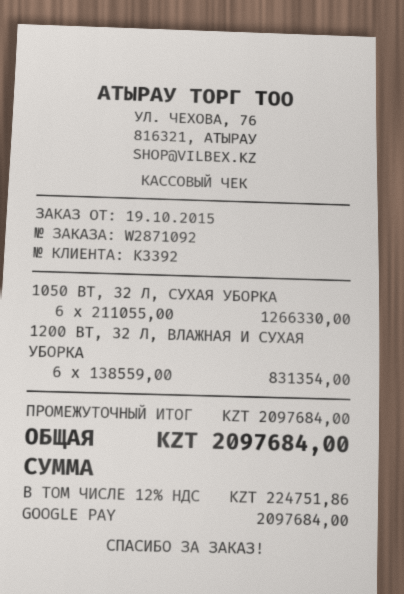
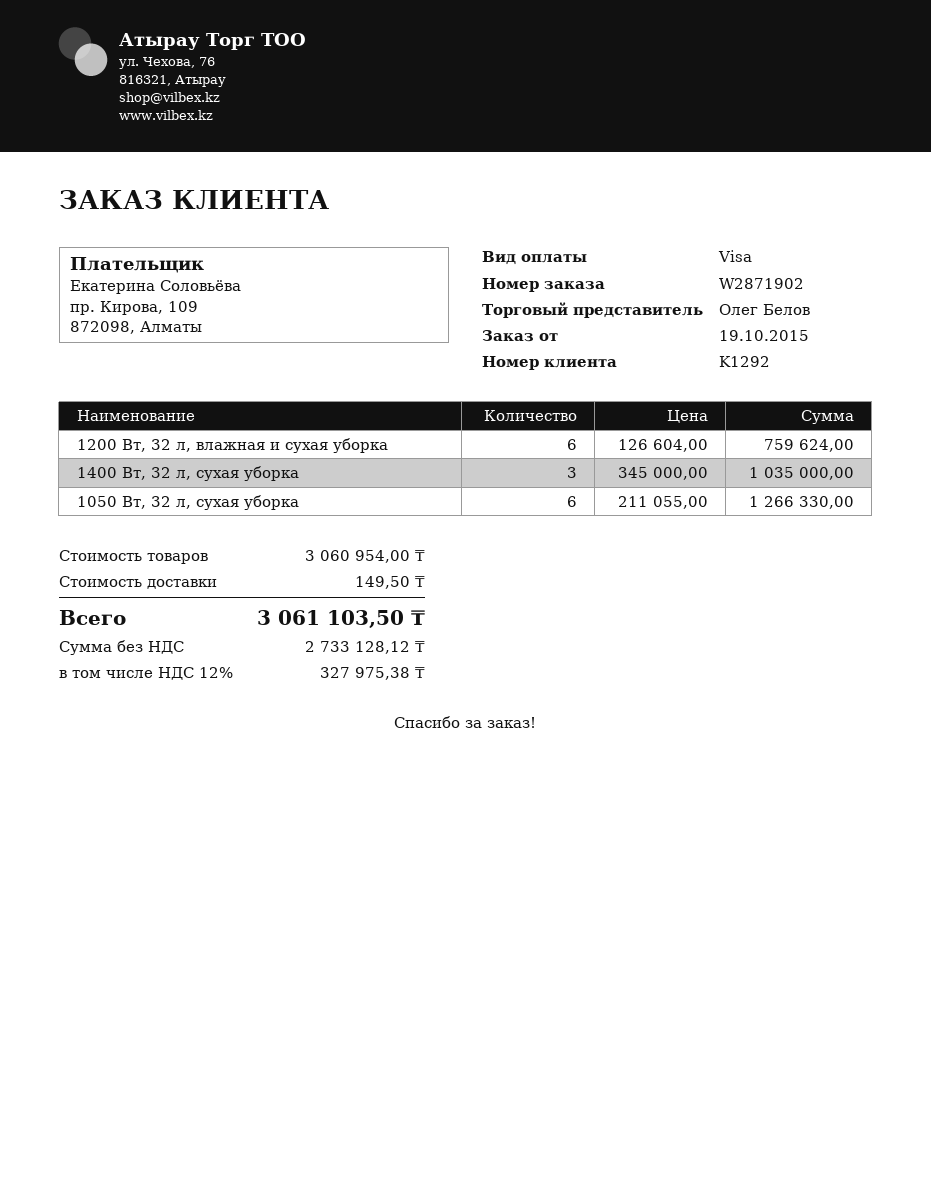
order number: W2871092 -> W2871902
customer number: K3392 -> K1292
payment method: Google Pay -> Visa
1200 ВТ, 32 Л, ВЛАЖНАЯ И СУХАЯ УБОРКА: 6 x 138559.00 = 831354.00 -> 6 x 126604.00 = 759624.00
1400 Вт, 32 л, сухая уборка: none -> 3 x 345000.00 = 1035000.00
subtotal: 2097684.00 -> 3060954.00
shipping: none -> 149.50
tax: 12% = 224751.86 -> 12% = 327975.38
total: 2097684.00 -> 3061103.50

